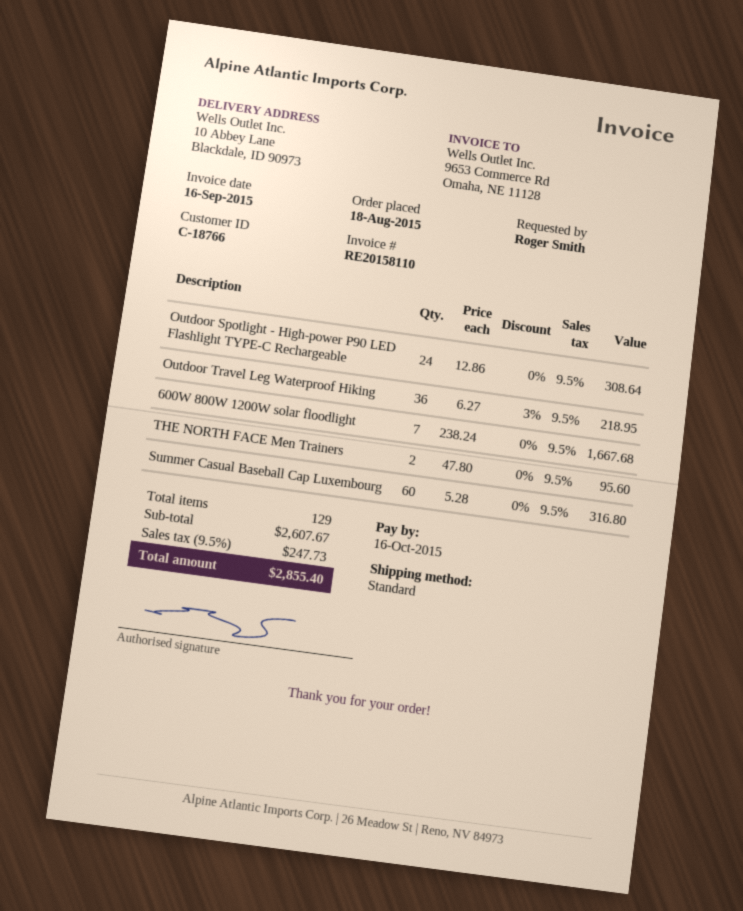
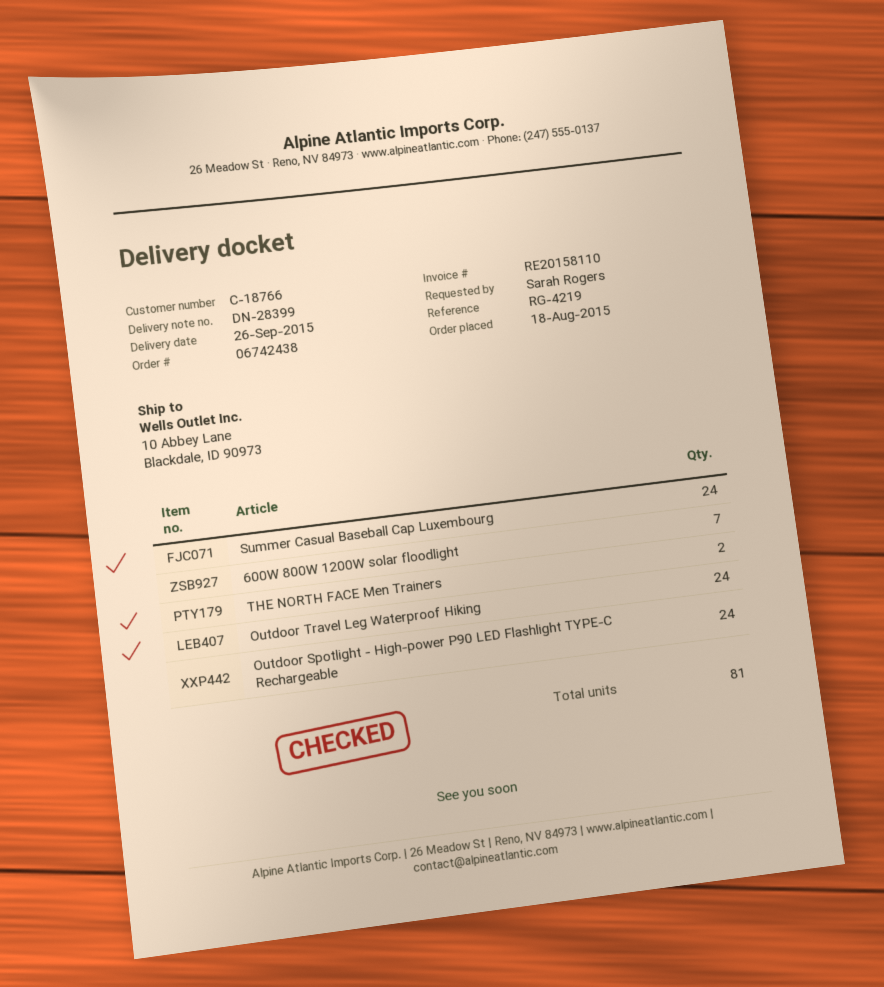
ordered by: Roger Smith -> Sarah Rogers
Outdoor Travel Leg Waterproof Hiking: 36 -> 24
Summer Casual Baseball Cap Luxembourg: 60 -> 24
total quantity: 129 -> 81

